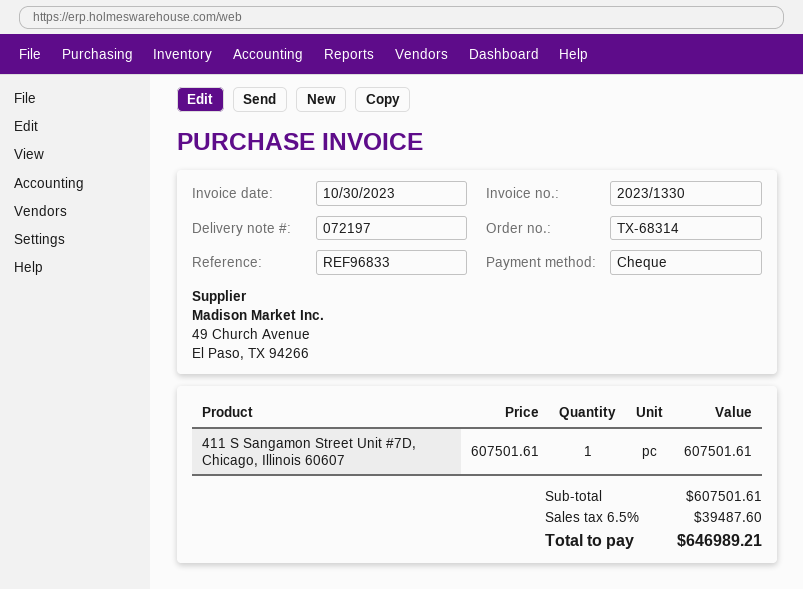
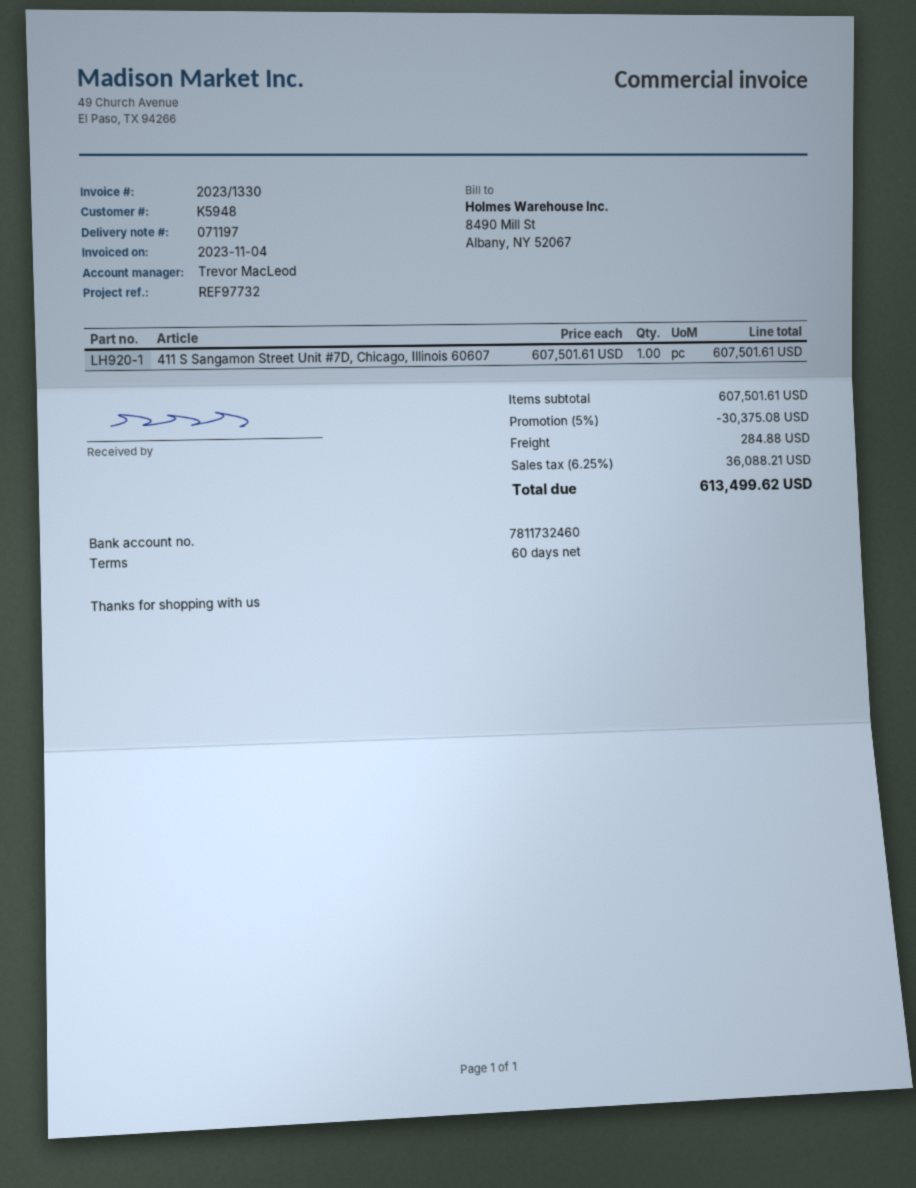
delivery note number: 072197 -> 071197
invoice date: 2023-10-30 -> 2023-11-04
reference: REF96833 -> REF97732
discount: none -> 5% = 30375.08
shipping: none -> 284.88
tax: 6.5% = 39487.60 -> 6.25% = 36088.21
total: 646989.21 -> 613499.62

